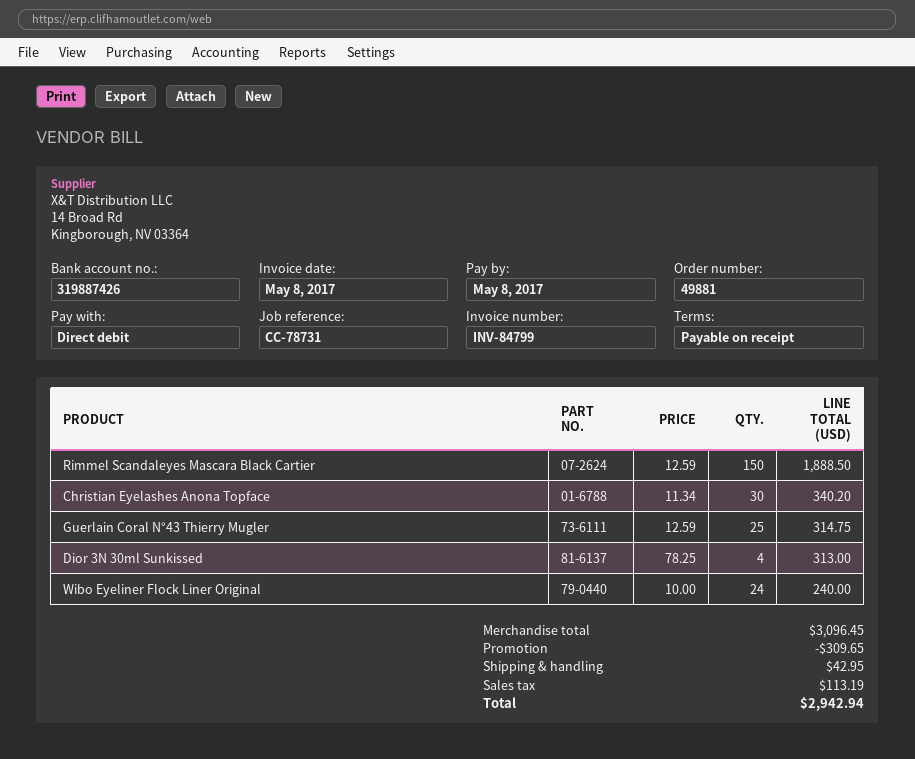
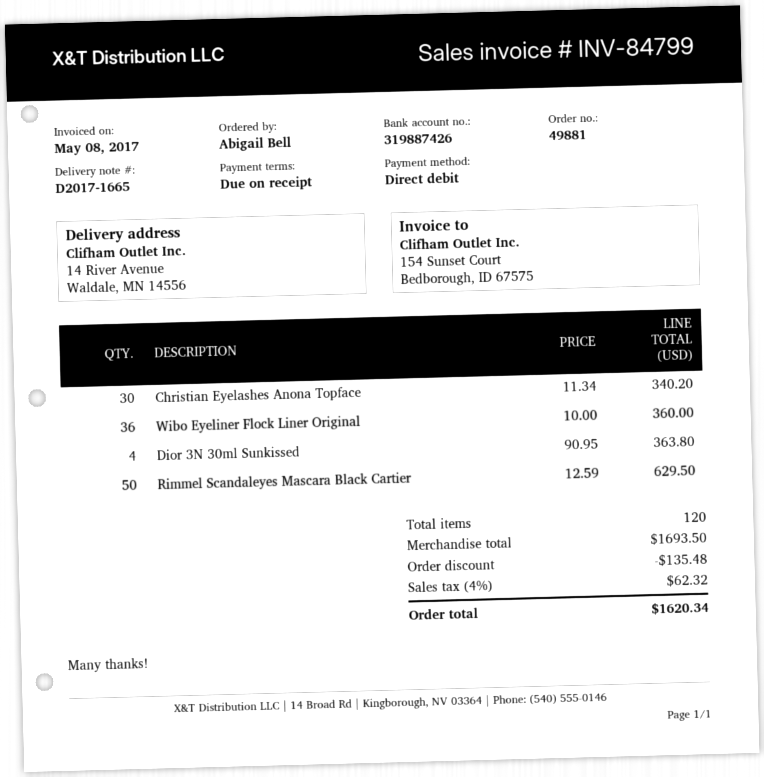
Rimmel Scandaleyes Mascara Black Cartier: 150 x 12.59 = 1888.50 -> 50 x 12.59 = 629.50
Guerlain Coral N°43 Thierry Mugler: 25 x 12.59 = 314.75 -> none
Dior 3N 30ml Sunkissed: 4 x 78.25 = 313.00 -> 4 x 90.95 = 363.80
Wibo Eyeliner Flock Liner Original: 24 x 10.00 = 240.00 -> 36 x 10.00 = 360.00
subtotal: 3096.45 -> 1693.50
discount: 309.65 -> 135.48
shipping: 42.95 -> none
tax: 113.19 -> 62.32
total: 2942.94 -> 1620.34

